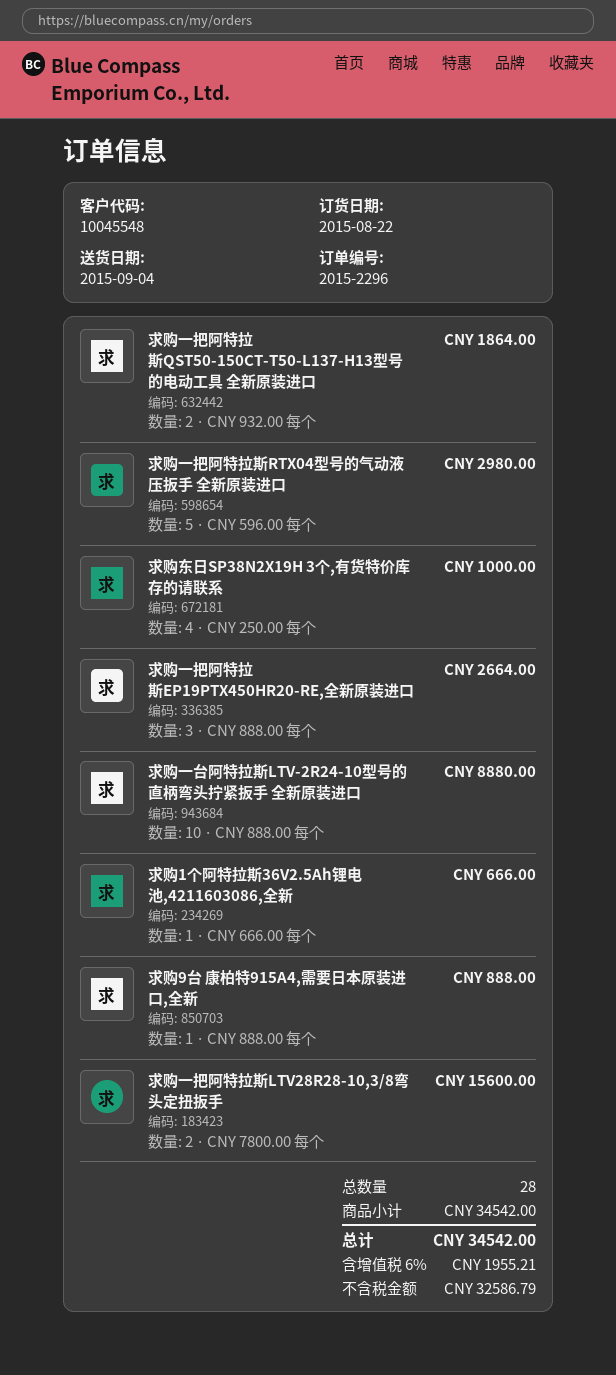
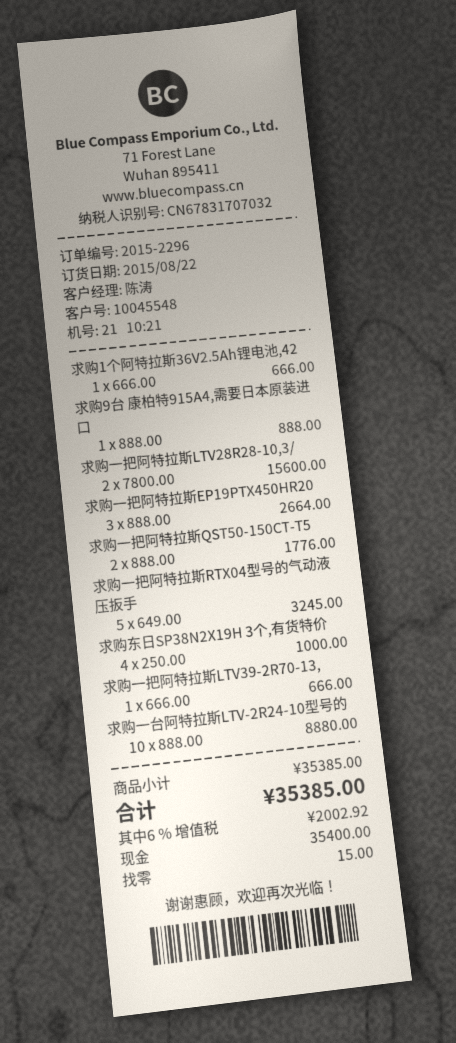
求购一把阿特拉斯QST50-150CT-T50-L137-H13型号的电动工具 全新原装进口: 2 x 932.00 = 1864.00 -> 2 x 888.00 = 1776.00
求购一把阿特拉斯RTX04型号的气动液压扳手 全新原装进口: 5 x 596.00 = 2980.00 -> 5 x 649.00 = 3245.00
求购一把阿特拉斯LTV39-2R70-13,: none -> 1 x 666.00 = 666.00
subtotal: 34542.00 -> 35385.00
tax: 6% = 1955.21 -> 6% = 2002.92
total: 34542.00 -> 35385.00

